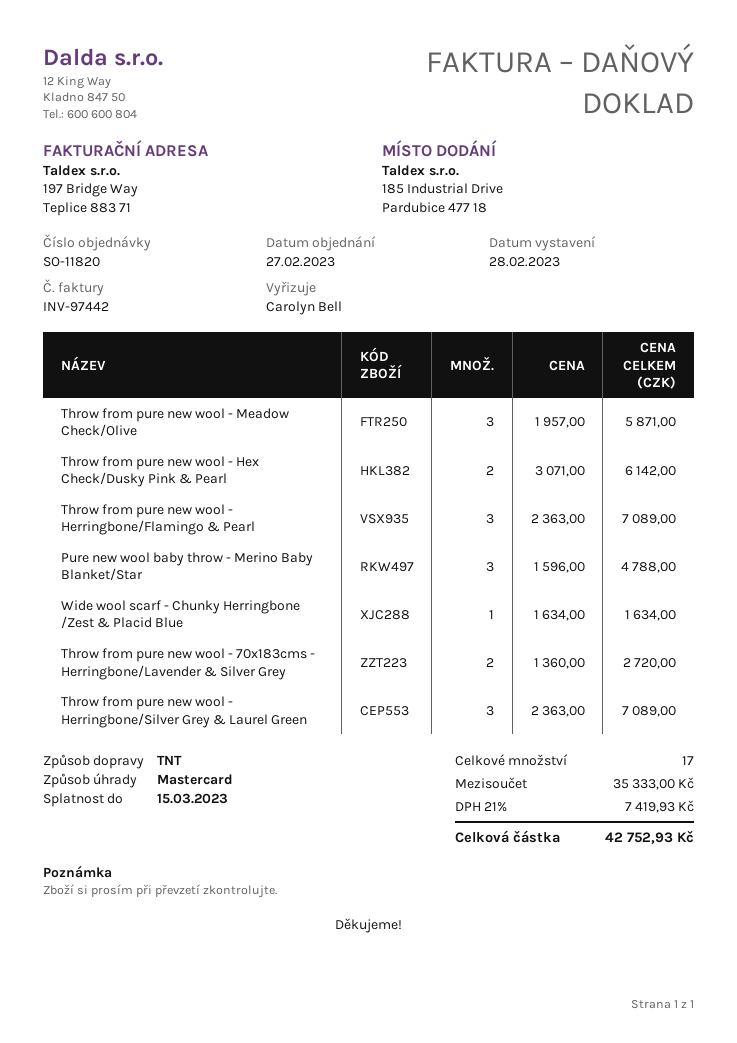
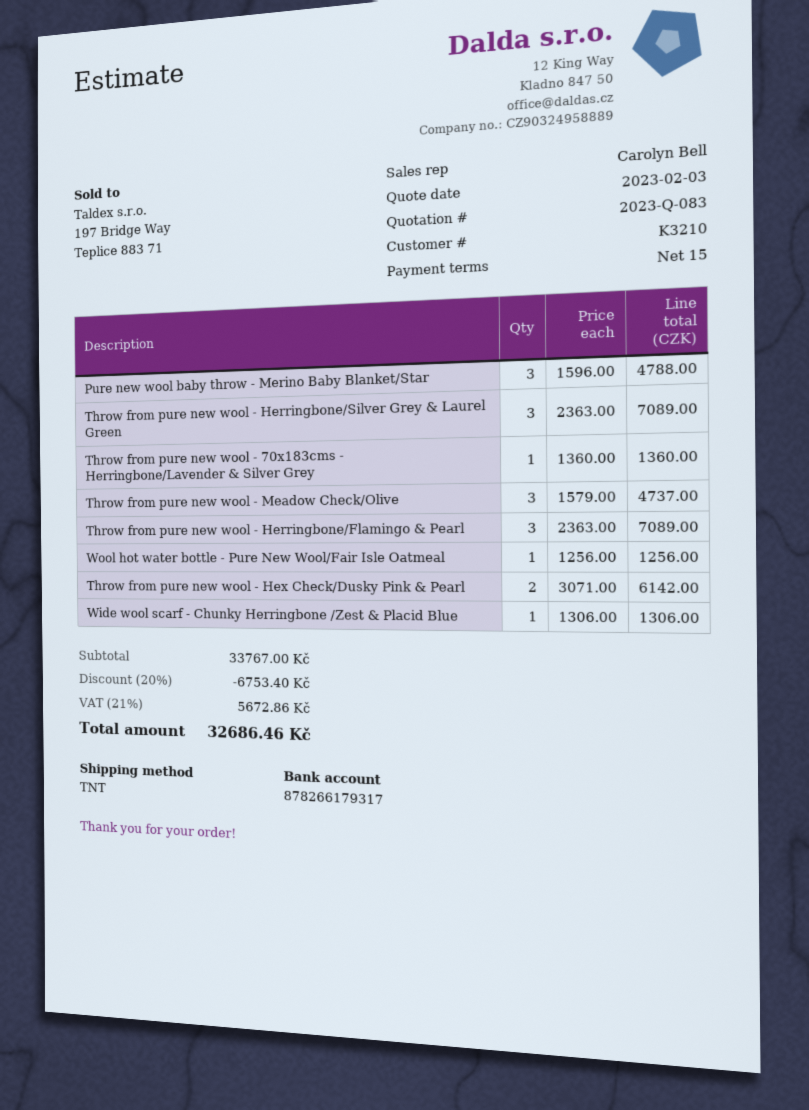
Throw from pure new wool - Meadow Check/Olive: 3 x 1957.00 = 5871.00 -> 3 x 1579.00 = 4737.00
Wide wool scarf - Chunky Herringbone /Zest & Placid Blue: 1 x 1634.00 = 1634.00 -> 1 x 1306.00 = 1306.00
Throw from pure new wool - 70x183cms - Herringbone/Lavender & Silver Grey: 2 x 1360.00 = 2720.00 -> 1 x 1360.00 = 1360.00
Wool hot water bottle - Pure New Wool/Fair Isle Oatmeal: none -> 1 x 1256.00 = 1256.00
subtotal: 35333.00 -> 33767.00
discount: none -> 20% = 6753.40
tax: 21% = 7419.93 -> 21% = 5672.86
total: 42752.93 -> 32686.46

